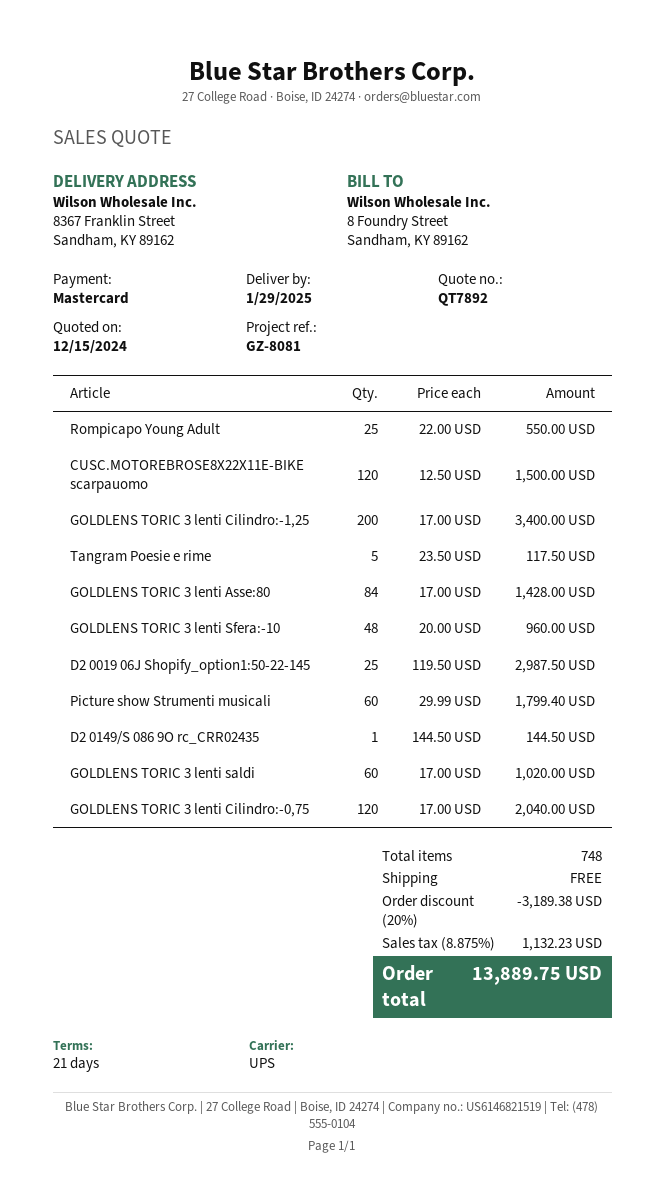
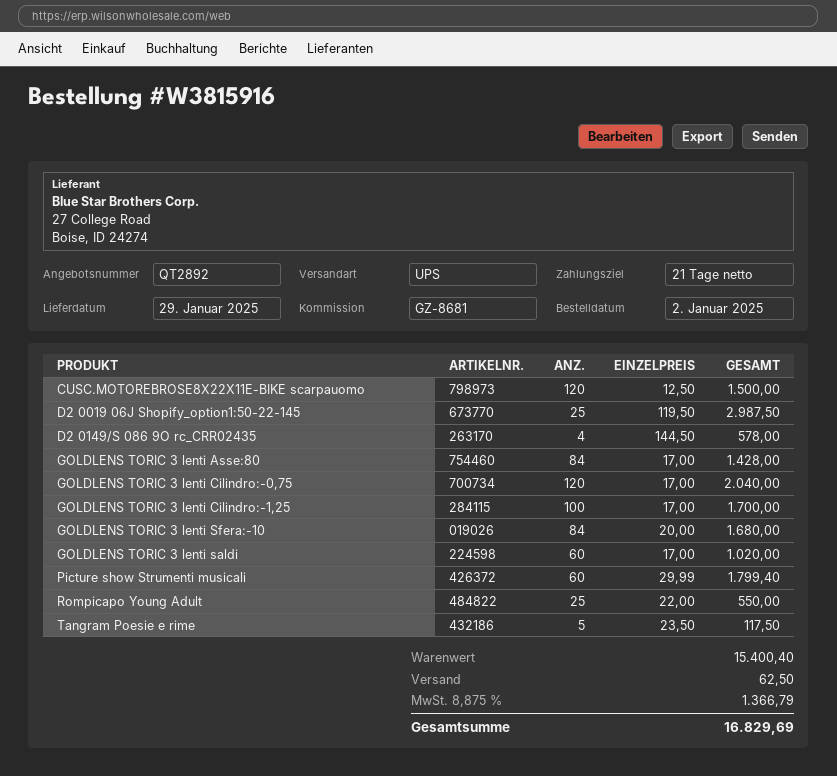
quote number: QT7892 -> QT2892
reference: GZ-8081 -> GZ-8681
GOLDLENS TORIC 3 lenti Cilindro:-1,25: 200 x 17.00 = 3400.00 -> 100 x 17.00 = 1700.00
GOLDLENS TORIC 3 lenti Sfera:-10: 48 x 20.00 = 960.00 -> 84 x 20.00 = 1680.00
D2 0149/S 086 9O rc_CRR02435: 1 x 144.50 = 144.50 -> 4 x 144.50 = 578.00
discount: 20% = 3189.38 -> none
shipping: 0.00 -> 62.50
tax: 8.875% = 1132.23 -> 8.875% = 1366.79
total: 13889.75 -> 16829.69

